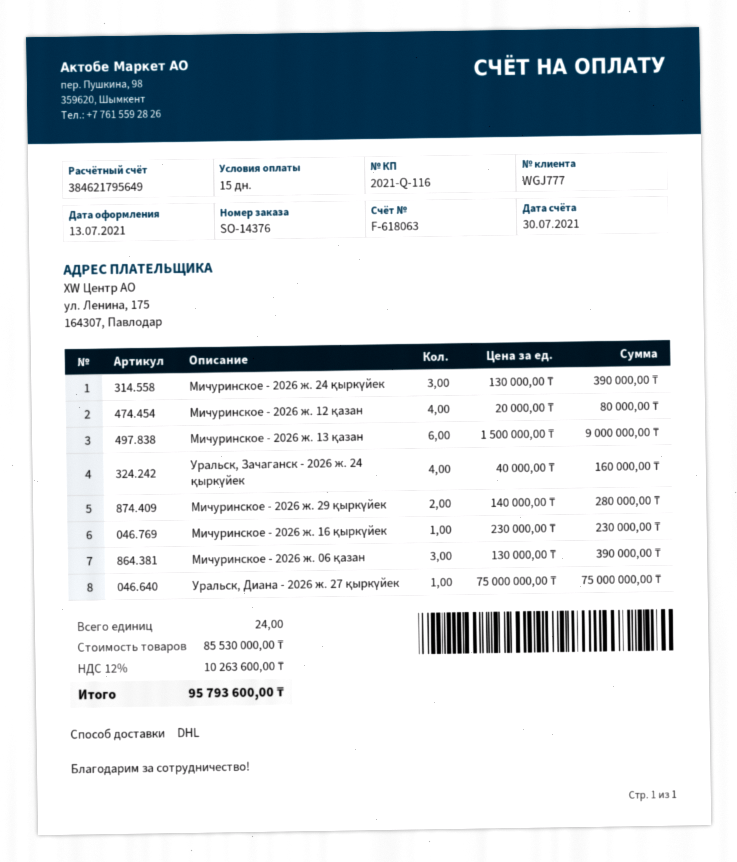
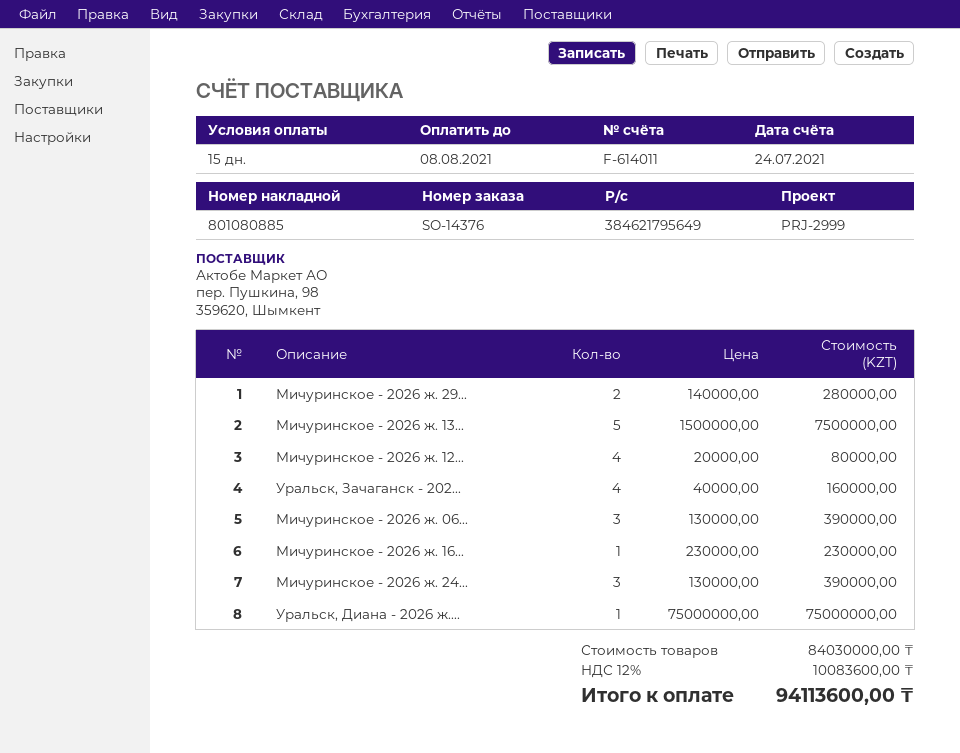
invoice number: F-618063 -> F-614011
invoice date: 2021-07-30 -> 2021-07-24
Мичуринское - 2026 ж. 13 қазан: 6 x 1500000.00 = 9000000.00 -> 5 x 1500000.00 = 7500000.00
subtotal: 85530000.00 -> 84030000.00
tax: 12% = 10263600.00 -> 12% = 10083600.00
total: 95793600.00 -> 94113600.00

